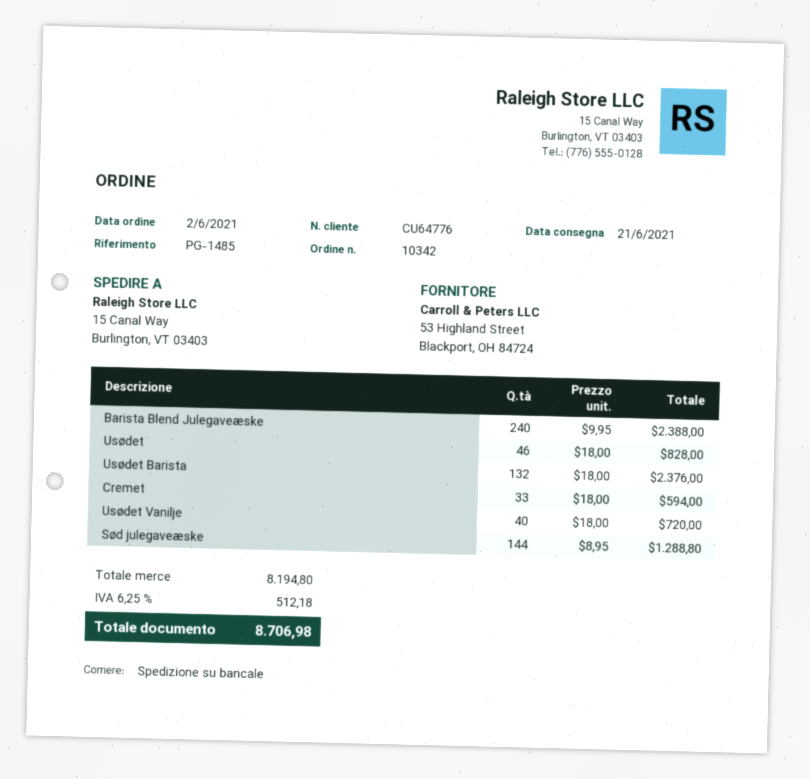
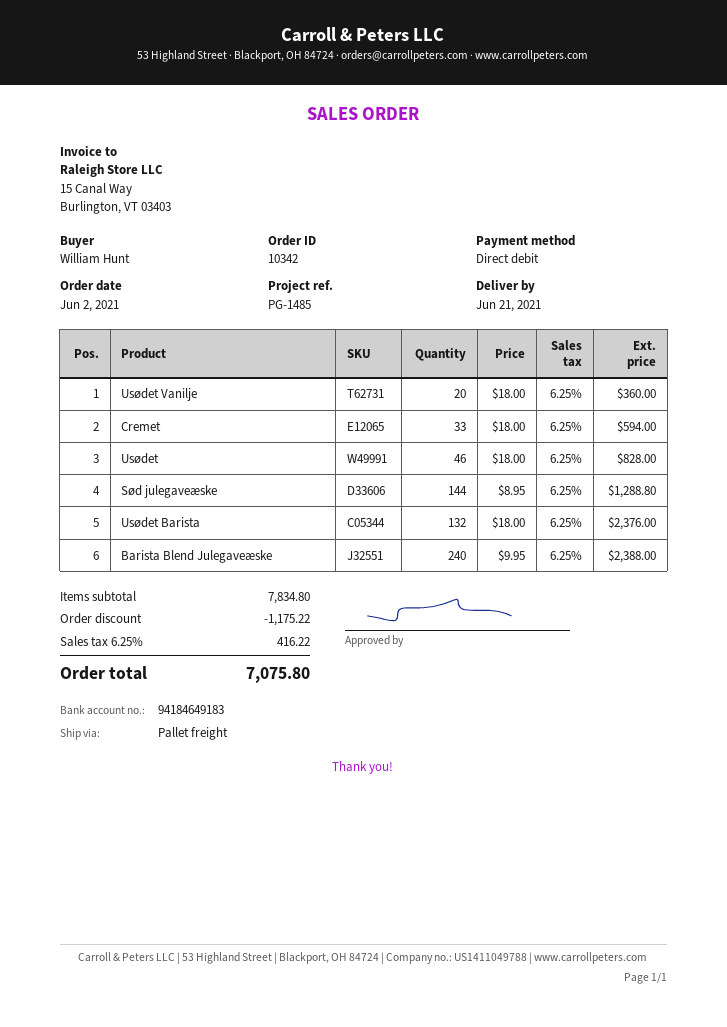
Usødet Vanilje: 40 x 18.00 = 720.00 -> 20 x 18.00 = 360.00
subtotal: 8194.80 -> 7834.80
discount: none -> 1175.22
tax: 6.25% = 512.18 -> 6.25% = 416.22
total: 8706.98 -> 7075.80

